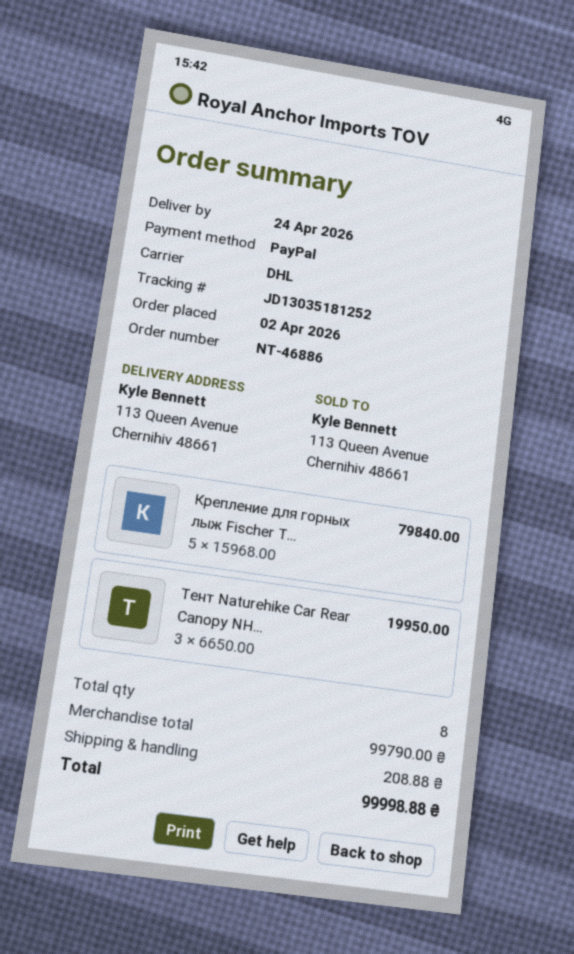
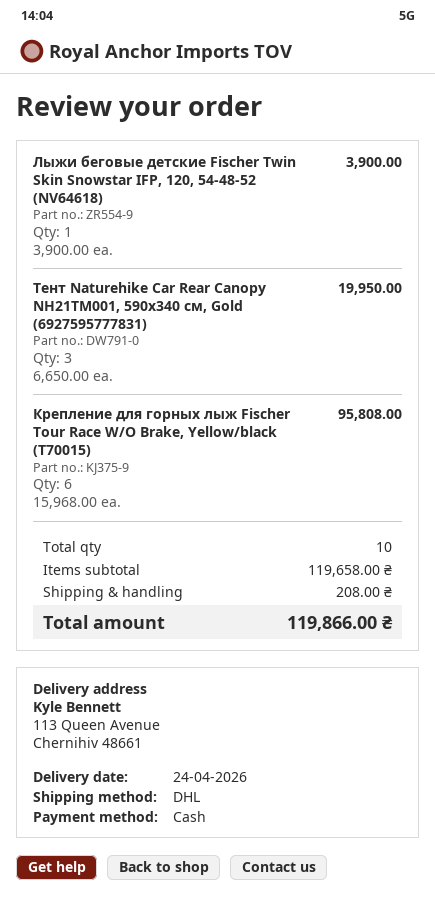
payment method: PayPal -> cash
Крепление для горных лыж Fischer T...: 5 x 15968.00 = 79840.00 -> 6 x 15968.00 = 95808.00
Лыжи беговые детские Fischer Twin Skin Snowstar IFP, 120, 54-48-52 (NV64618): none -> 1 x 3900.00 = 3900.00
total quantity: 8 -> 10
subtotal: 99790.00 -> 119658.00
shipping: 208.88 -> 208.00
total: 99998.88 -> 119866.00

